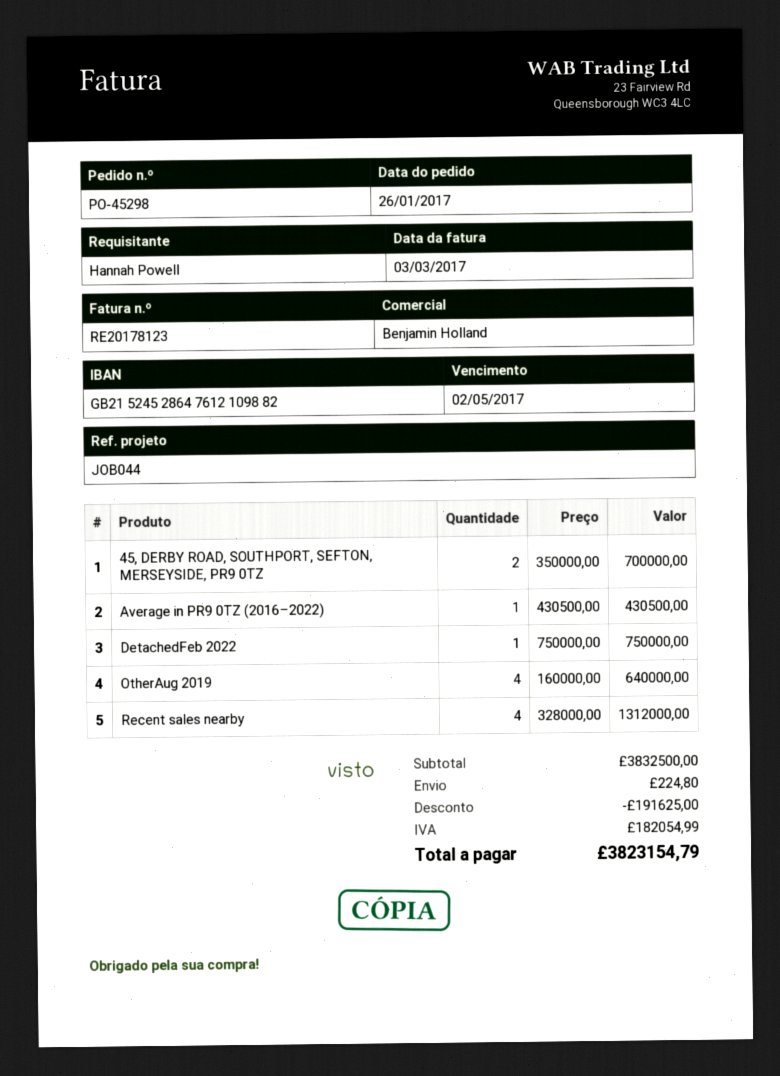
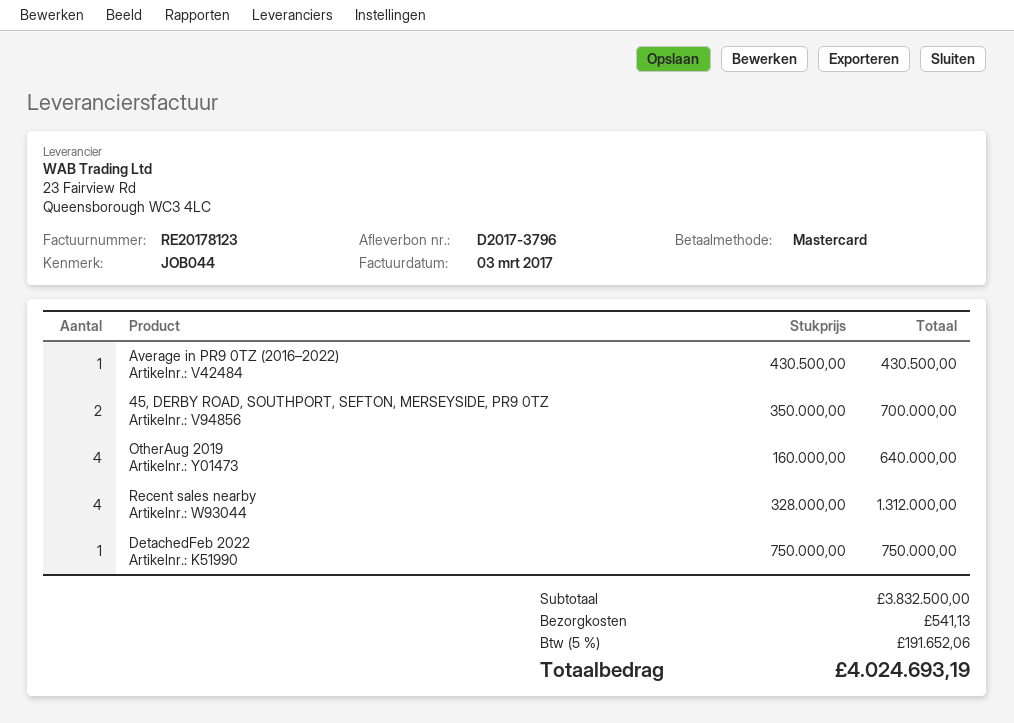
discount: 191625.00 -> none
shipping: 224.80 -> 541.13
tax: 182054.99 -> 191652.06
total: 3823154.79 -> 4024693.19

